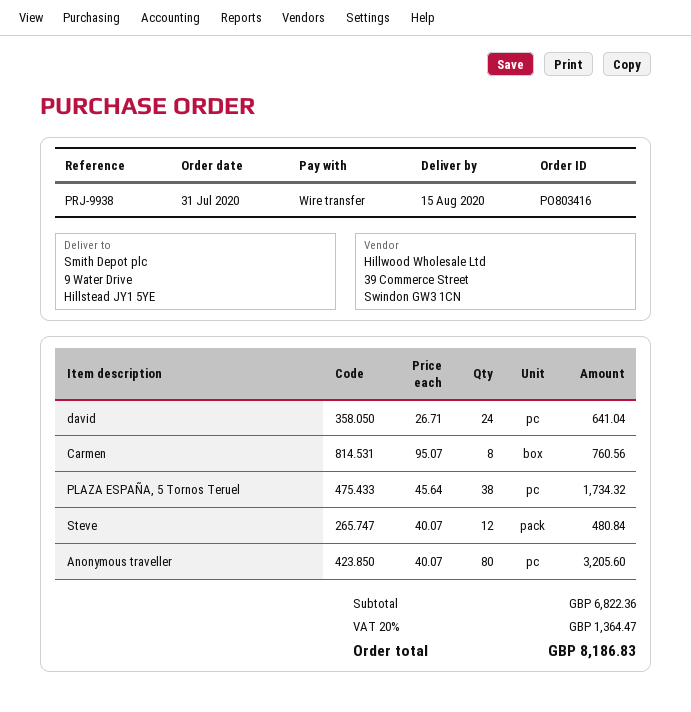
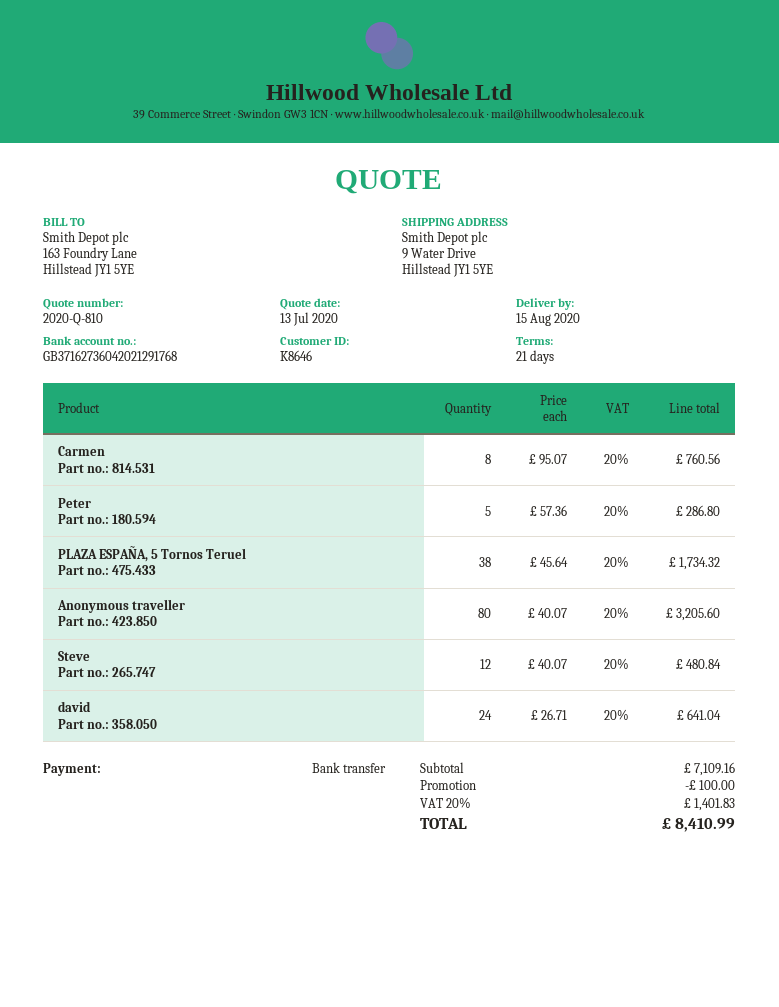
Peter: none -> 5 x 57.36 = 286.80
subtotal: 6822.36 -> 7109.16
discount: none -> 100.00
tax: 20% = 1364.47 -> 20% = 1401.83
total: 8186.83 -> 8410.99

